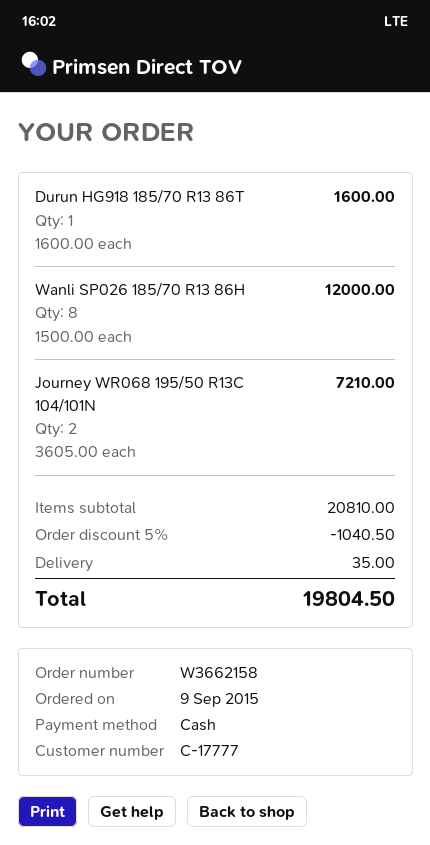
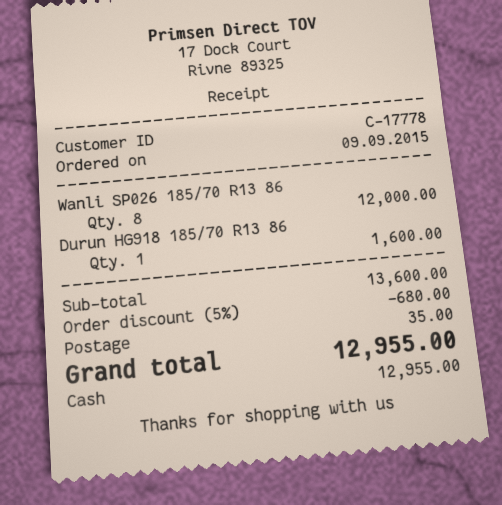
customer number: C-17777 -> C-17778
Journey WR068 195/50 R13C 104/101N: 2 for 7210.00 -> none
subtotal: 20810.00 -> 13600.00
discount: 5% = 1040.50 -> 5% = 680.00
total: 19804.50 -> 12955.00

